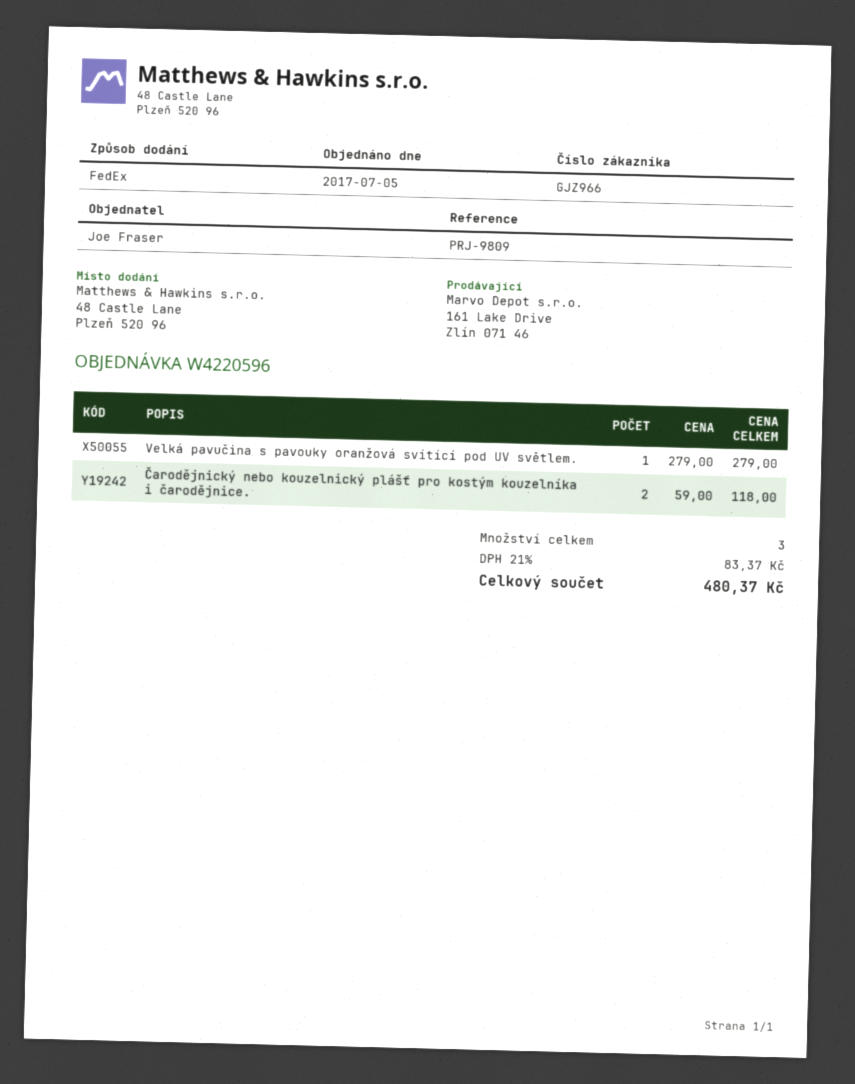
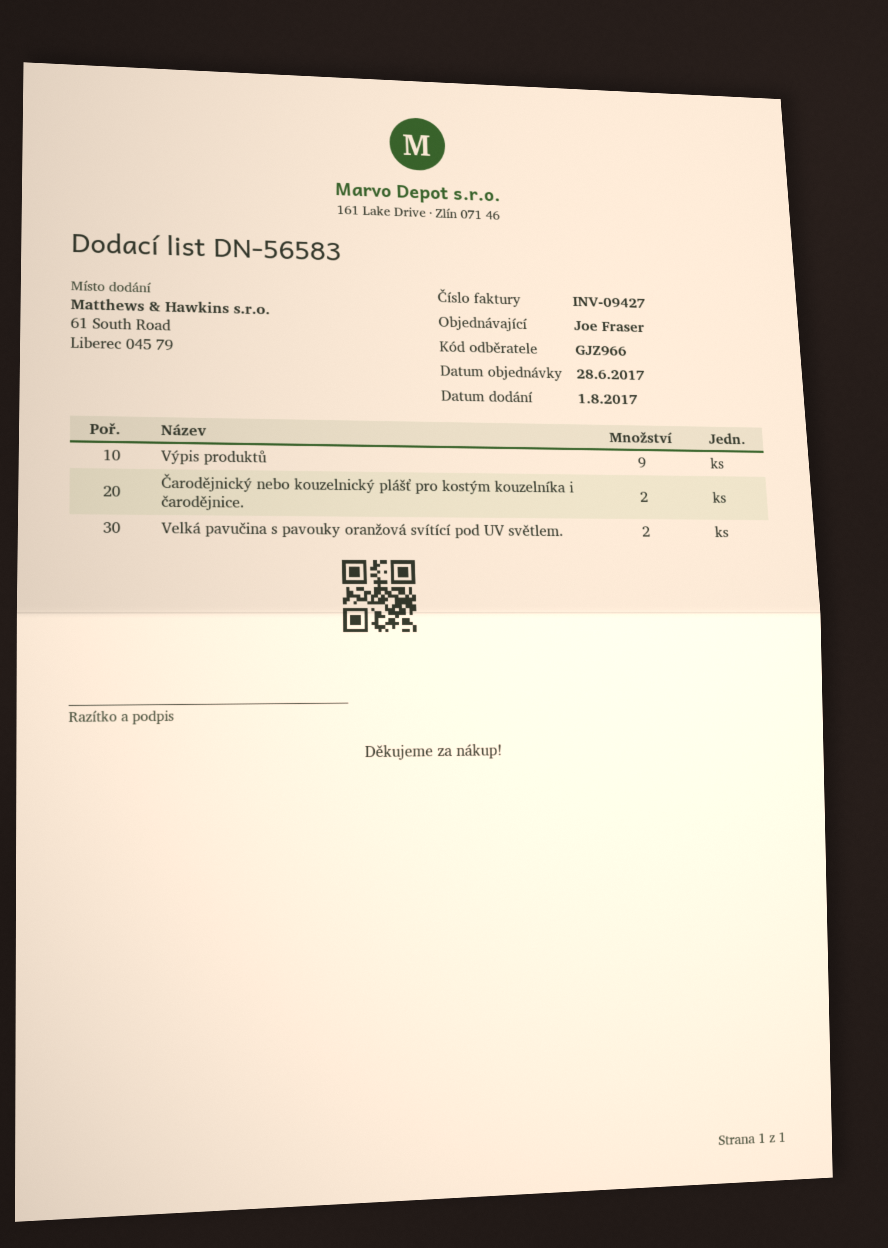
order date: 2017-07-05 -> 2017-06-28
ship to: 48 Castle Lane, Plzeň 520 96 -> 61 South Road, Liberec 045 79
Velká pavučina s pavouky oranžová svítící pod UV světlem.: 1 -> 2
Výpis produktů: none -> 9

